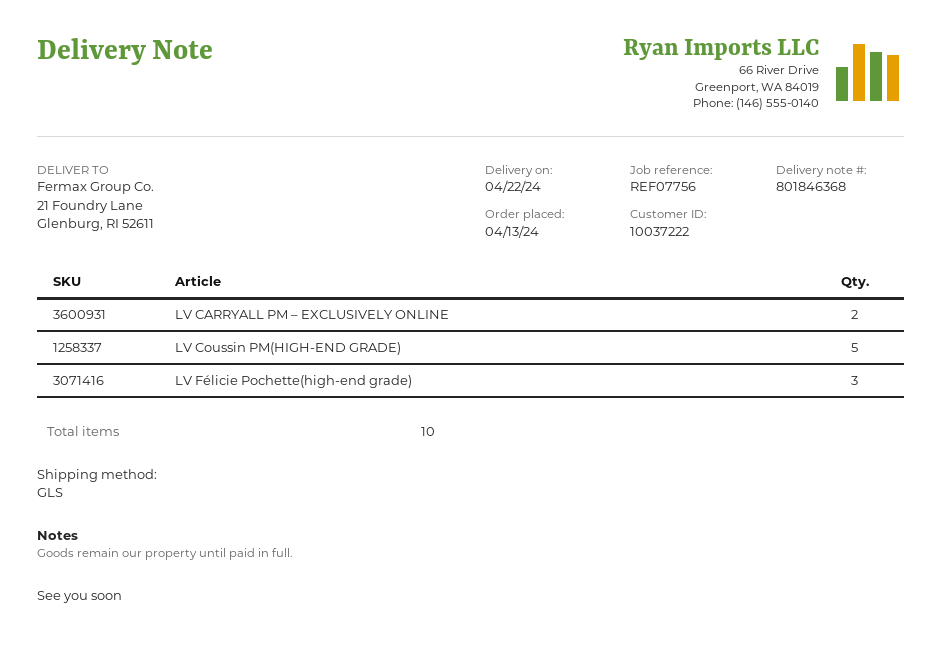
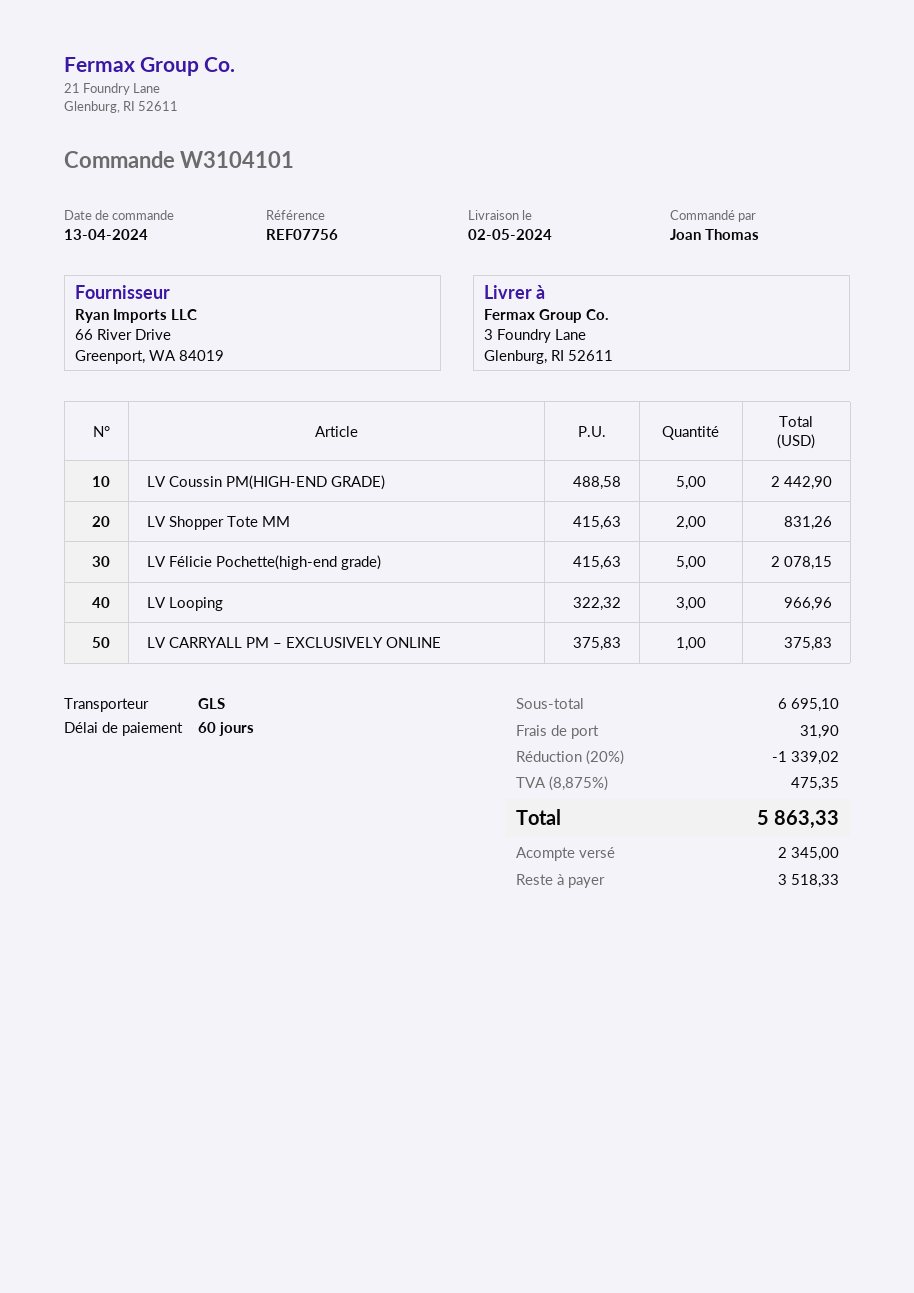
delivery date: 2024-04-22 -> 2024-05-02
ship to: 21 Foundry Lane, Glenburg, RI 52611 -> 3 Foundry Lane, Glenburg, RI 52611
LV CARRYALL PM – EXCLUSIVELY ONLINE: 2 -> 1
LV Félicie Pochette(high-end grade): 3 -> 5
LV Shopper Tote MM: none -> 2
LV Looping: none -> 3

